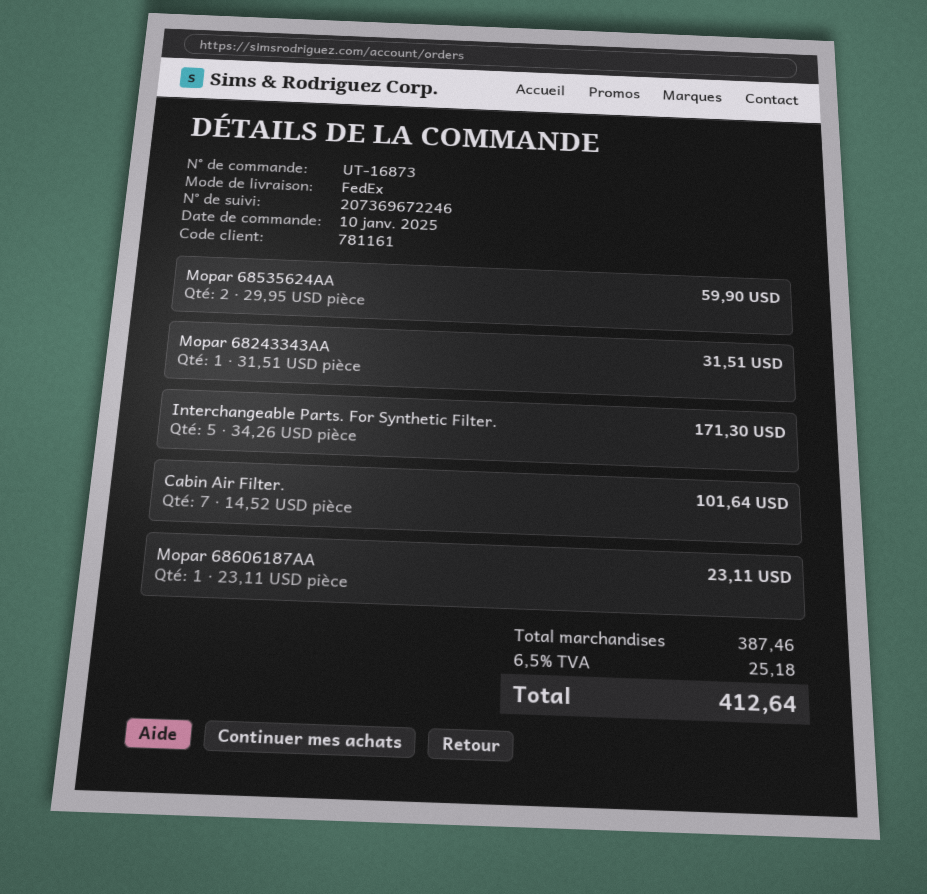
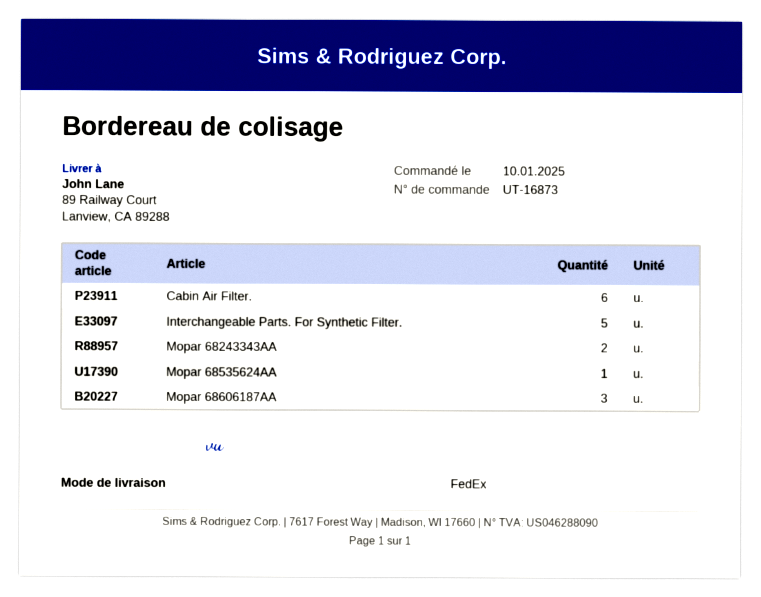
Mopar 68535624AA: 2 -> 1
Mopar 68243343AA: 1 -> 2
Cabin Air Filter.: 7 -> 6
Mopar 68606187AA: 1 -> 3

